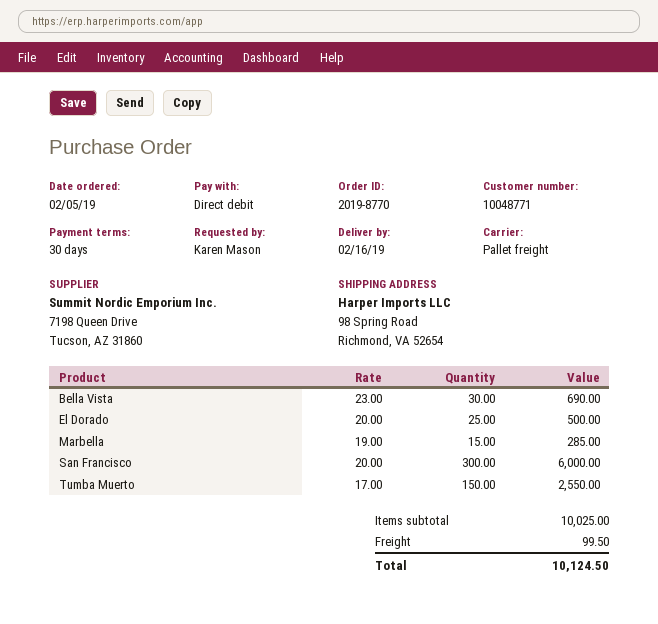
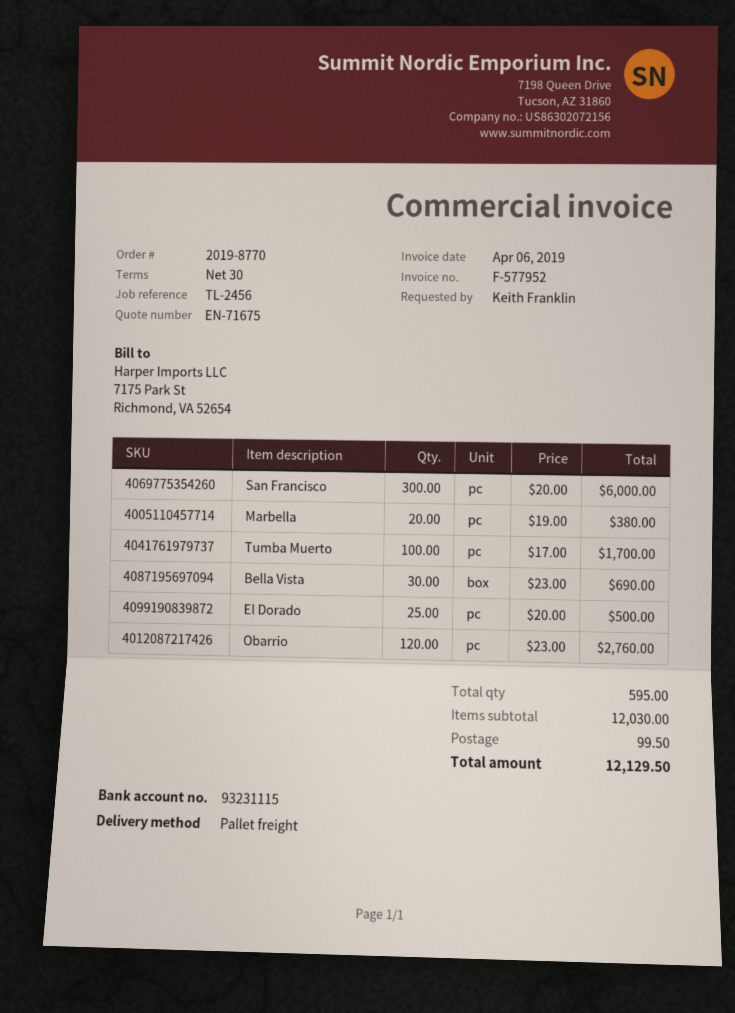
ordered by: Karen Mason -> Keith Franklin
Marbella: 15 x 19.00 = 285.00 -> 20 x 19.00 = 380.00
Tumba Muerto: 150 x 17.00 = 2550.00 -> 100 x 17.00 = 1700.00
Obarrio: none -> 120 x 23.00 = 2760.00
subtotal: 10025.00 -> 12030.00
total: 10124.50 -> 12129.50

